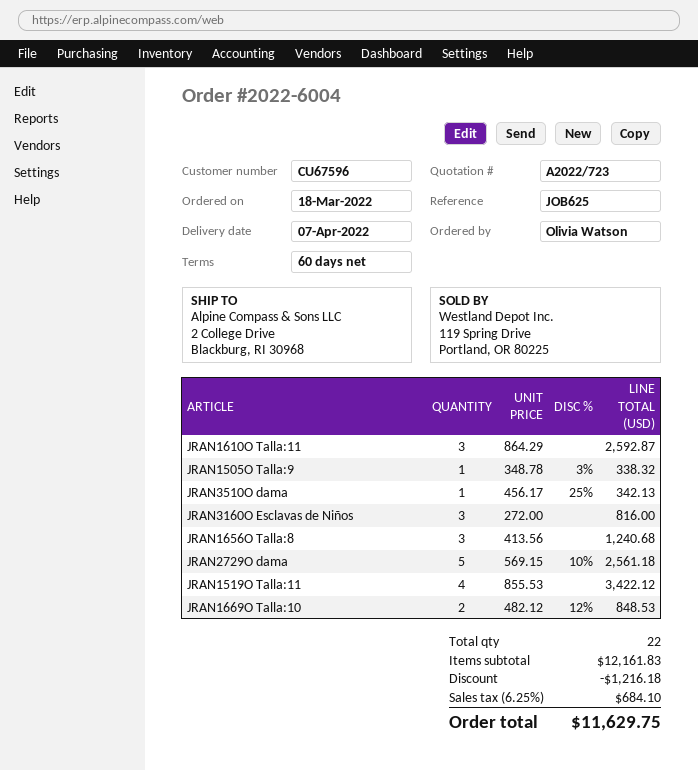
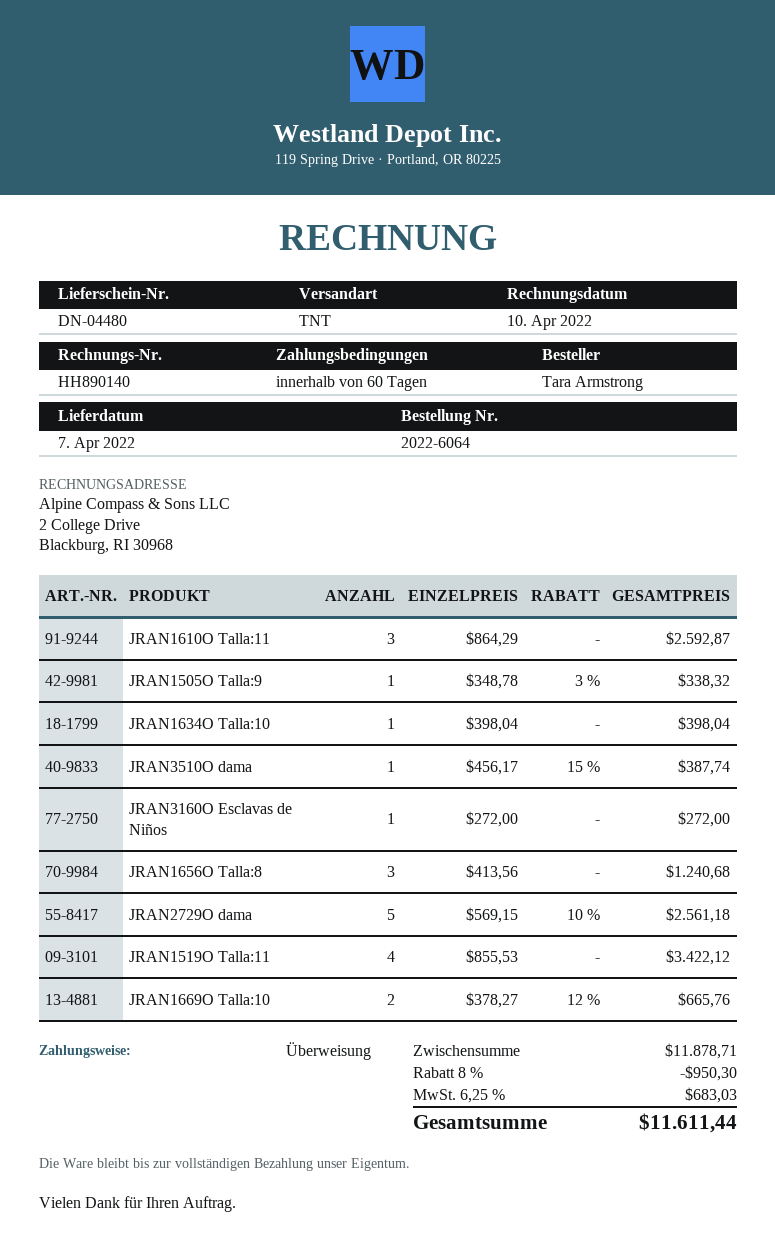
order number: 2022-6004 -> 2022-6064
ordered by: Olivia Watson -> Tara Armstrong
JRAN3510O dama: 1 x 456.17 - 25% = 342.13 -> 1 x 456.17 - 15% = 387.74
JRAN3160O Esclavas de Niños: 3 x 272.00 = 816.00 -> 1 x 272.00 = 272.00
JRAN1669O Talla:10: 2 x 482.12 - 12% = 848.53 -> 2 x 378.27 - 12% = 665.76
JRAN1634O Talla:10: none -> 1 x 398.04 = 398.04
subtotal: 12161.83 -> 11878.71
discount: 1216.18 -> 950.30
tax: 6.25% = 684.10 -> 6.25% = 683.03
total: 11629.75 -> 11611.44

